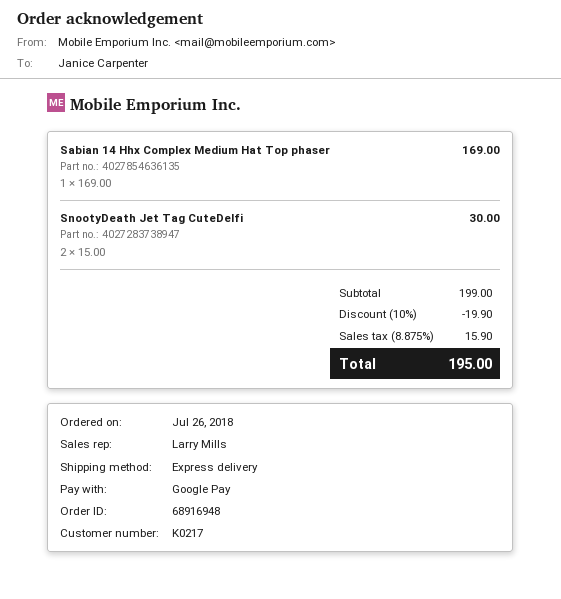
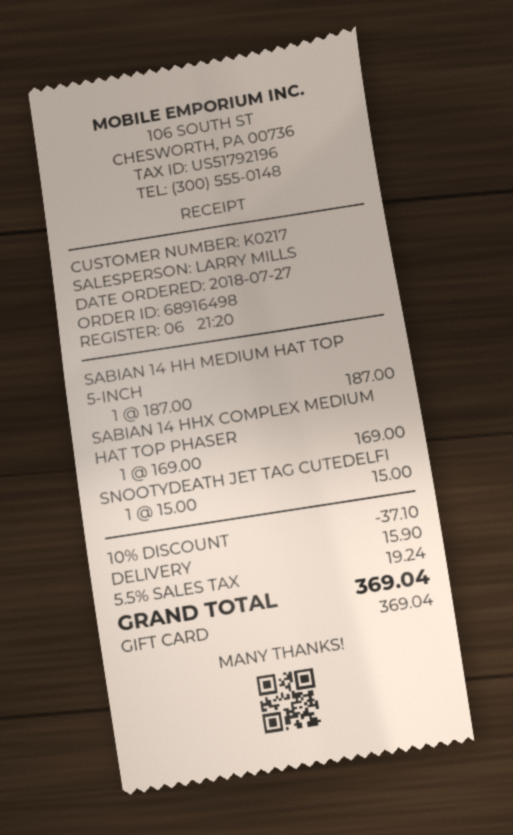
order number: 68916948 -> 68916498
order date: 2018-07-26 -> 2018-07-27
payment method: Google Pay -> gift card
SnootyDeath Jet Tag CuteDelfi: 2 x 15.00 = 30.00 -> 1 x 15.00 = 15.00
SABIAN 14 HH MEDIUM HAT TOP 5-INCH: none -> 1 x 187.00 = 187.00
discount: 10% = 19.90 -> 10% = 37.10
shipping: none -> 15.90
tax: 8.875% = 15.90 -> 5.5% = 19.24
total: 195.00 -> 369.04

